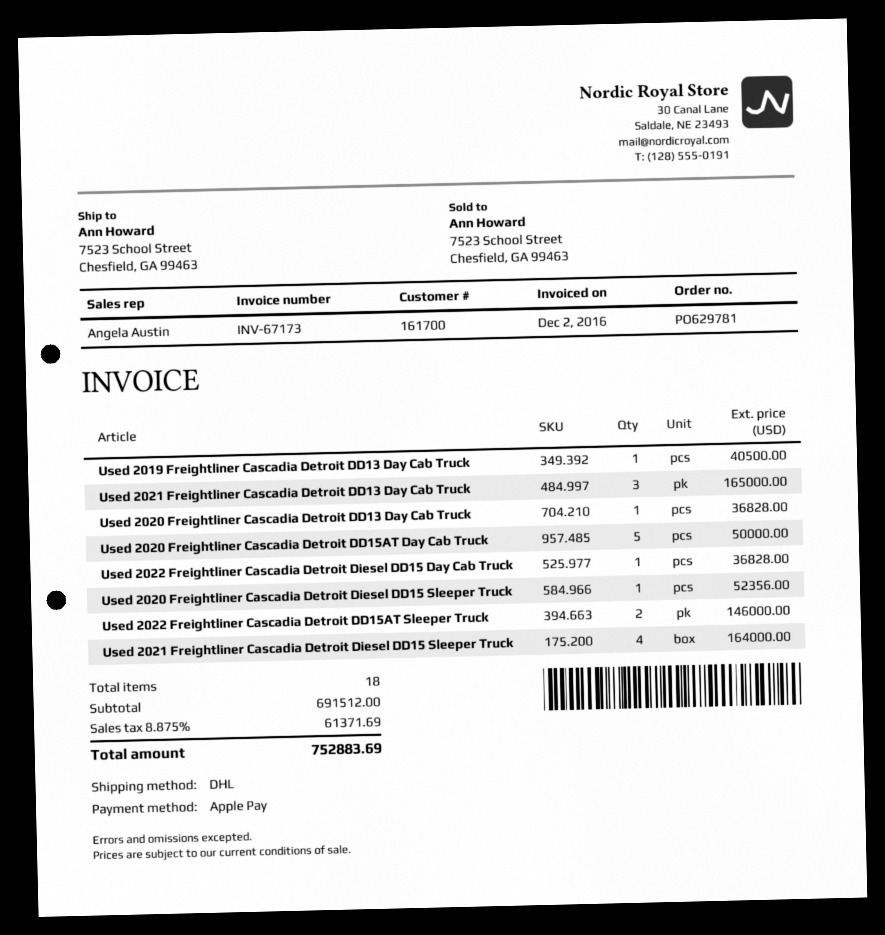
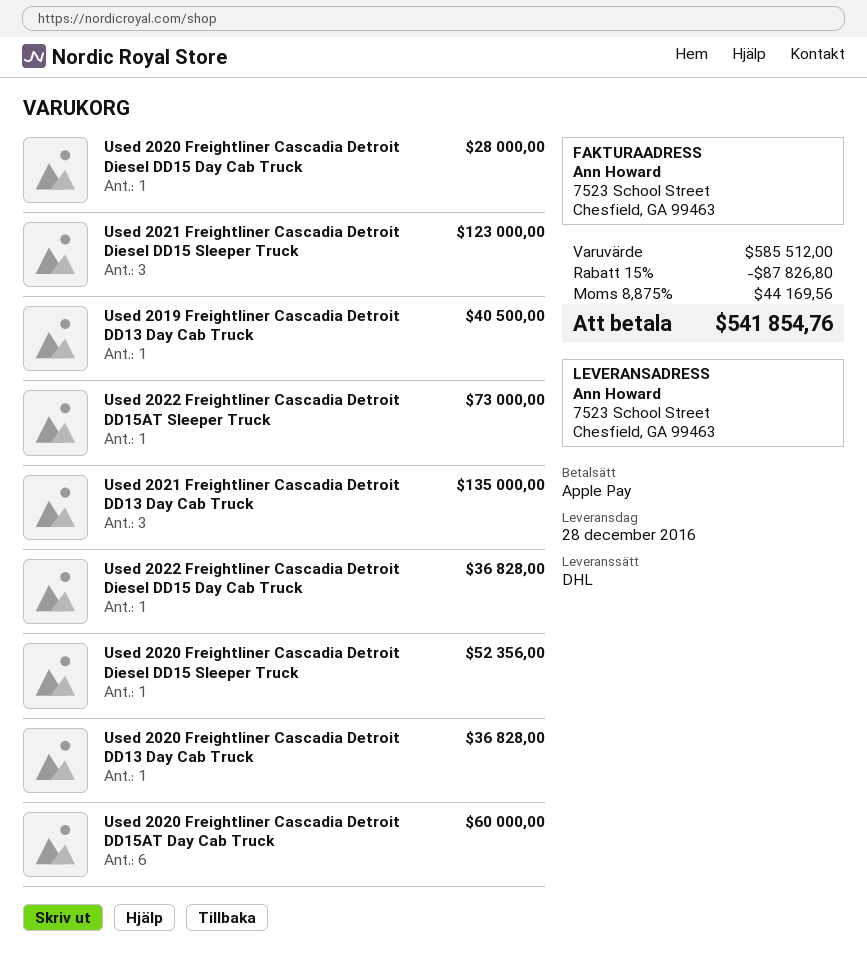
Used 2021 Freightliner Cascadia Detroit DD13 Day Cab Truck: 3 for 165000.00 -> 3 for 135000.00
Used 2020 Freightliner Cascadia Detroit DD15AT Day Cab Truck: 5 for 50000.00 -> 6 for 60000.00
Used 2022 Freightliner Cascadia Detroit DD15AT Sleeper Truck: 2 for 146000.00 -> 1 for 73000.00
Used 2021 Freightliner Cascadia Detroit Diesel DD15 Sleeper Truck: 4 for 164000.00 -> 3 for 123000.00
Used 2020 Freightliner Cascadia Detroit Diesel DD15 Day Cab Truck: none -> 1 for 28000.00
subtotal: 691512.00 -> 585512.00
discount: none -> 15% = 87826.80
tax: 8.875% = 61371.69 -> 8.875% = 44169.56
total: 752883.69 -> 541854.76

